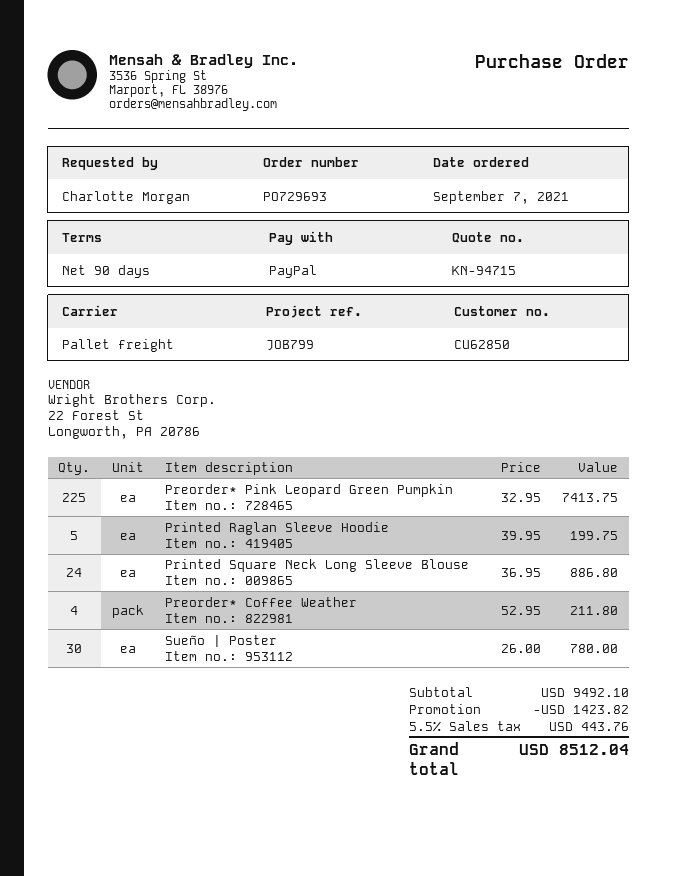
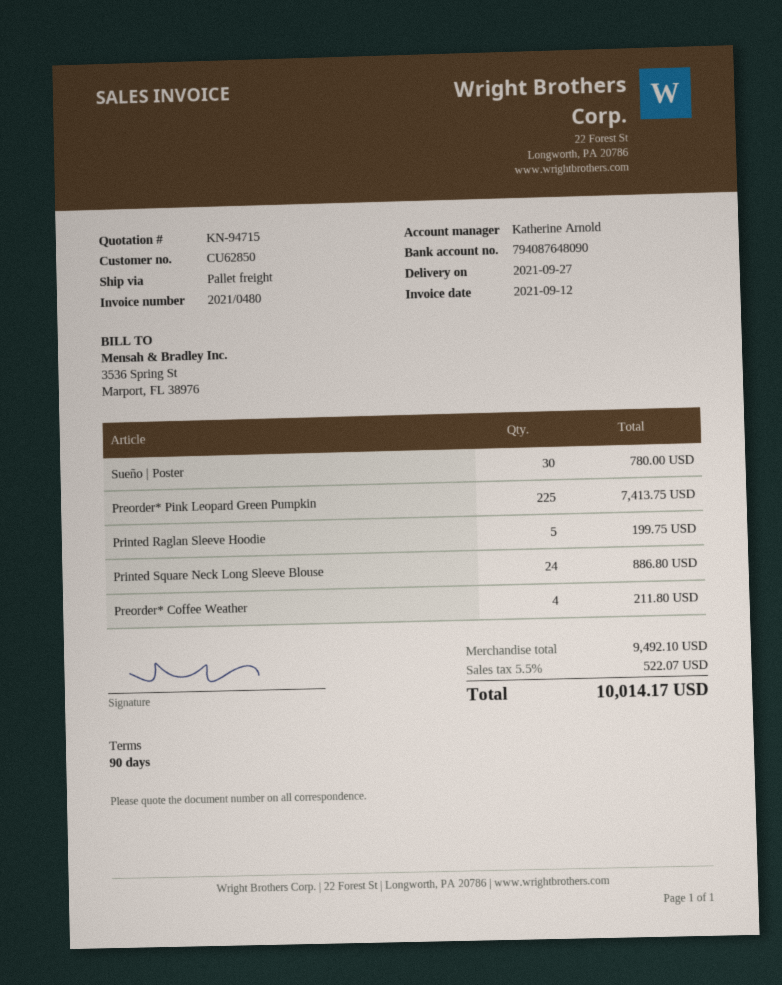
discount: 1423.82 -> none
tax: 5.5% = 443.76 -> 5.5% = 522.07
total: 8512.04 -> 10014.17

